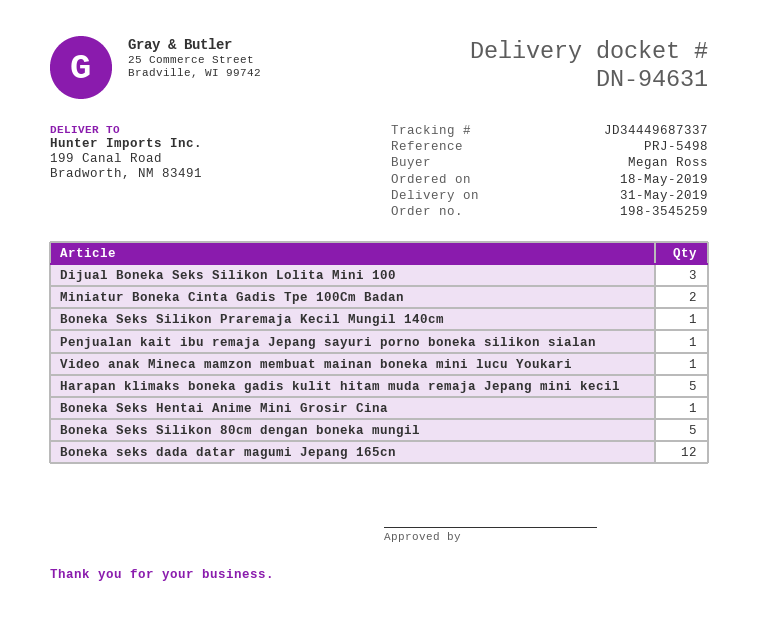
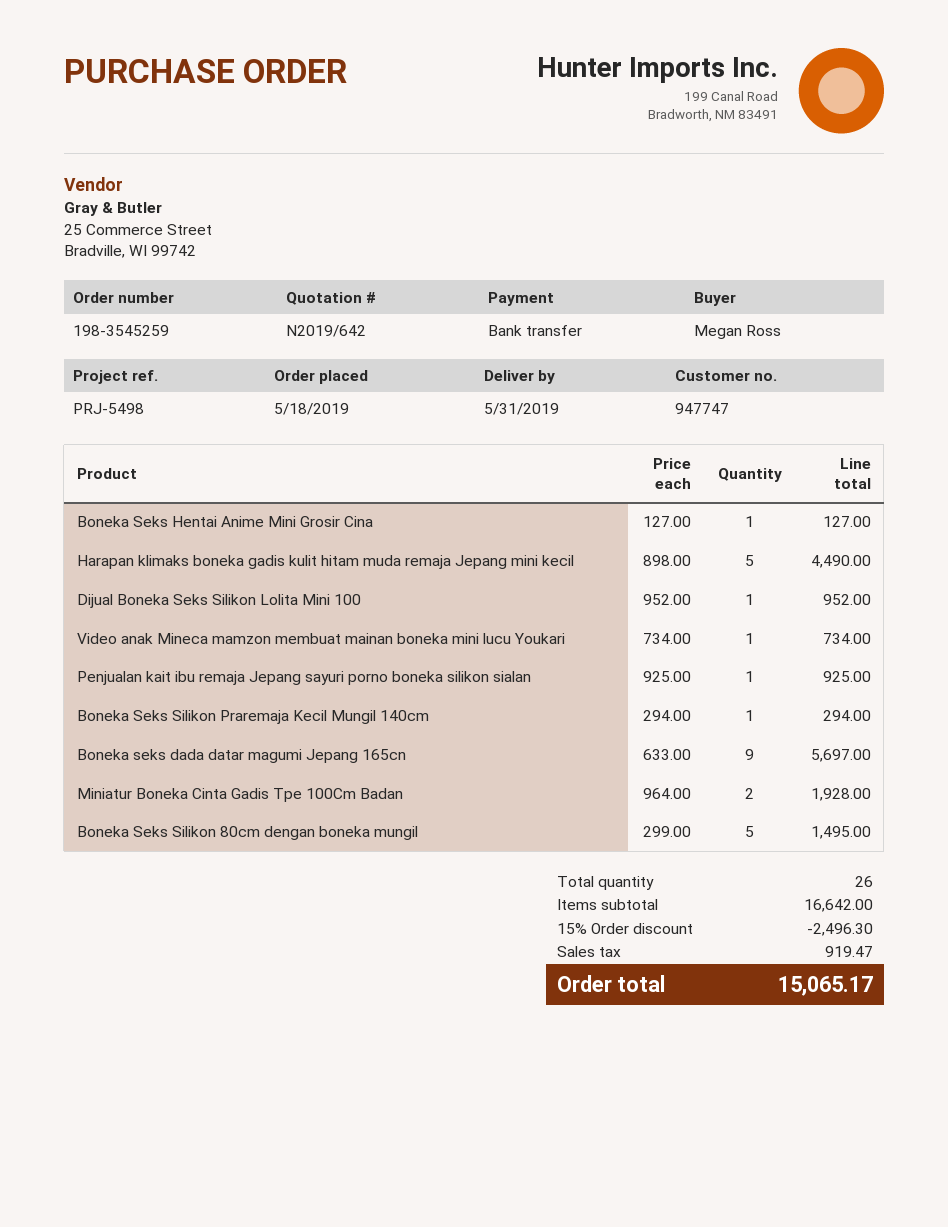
Dijual Boneka Seks Silikon Lolita Mini 100: 3 -> 1
Boneka seks dada datar magumi Jepang 165cn: 12 -> 9

